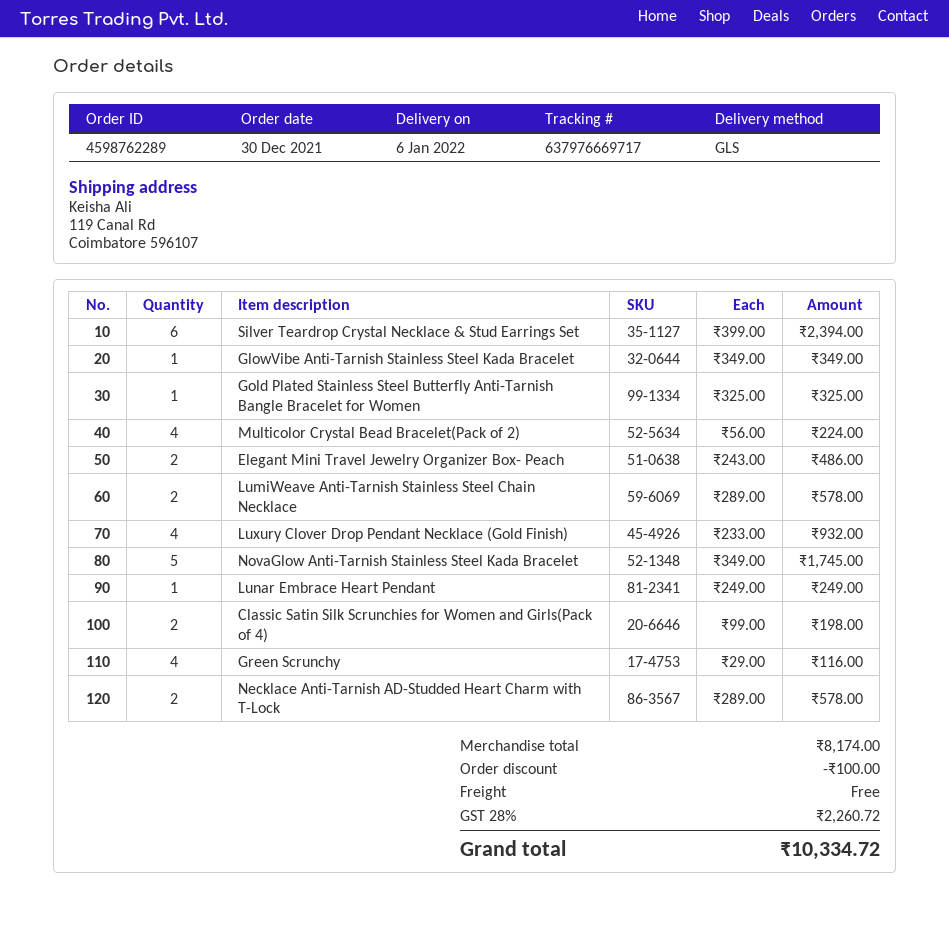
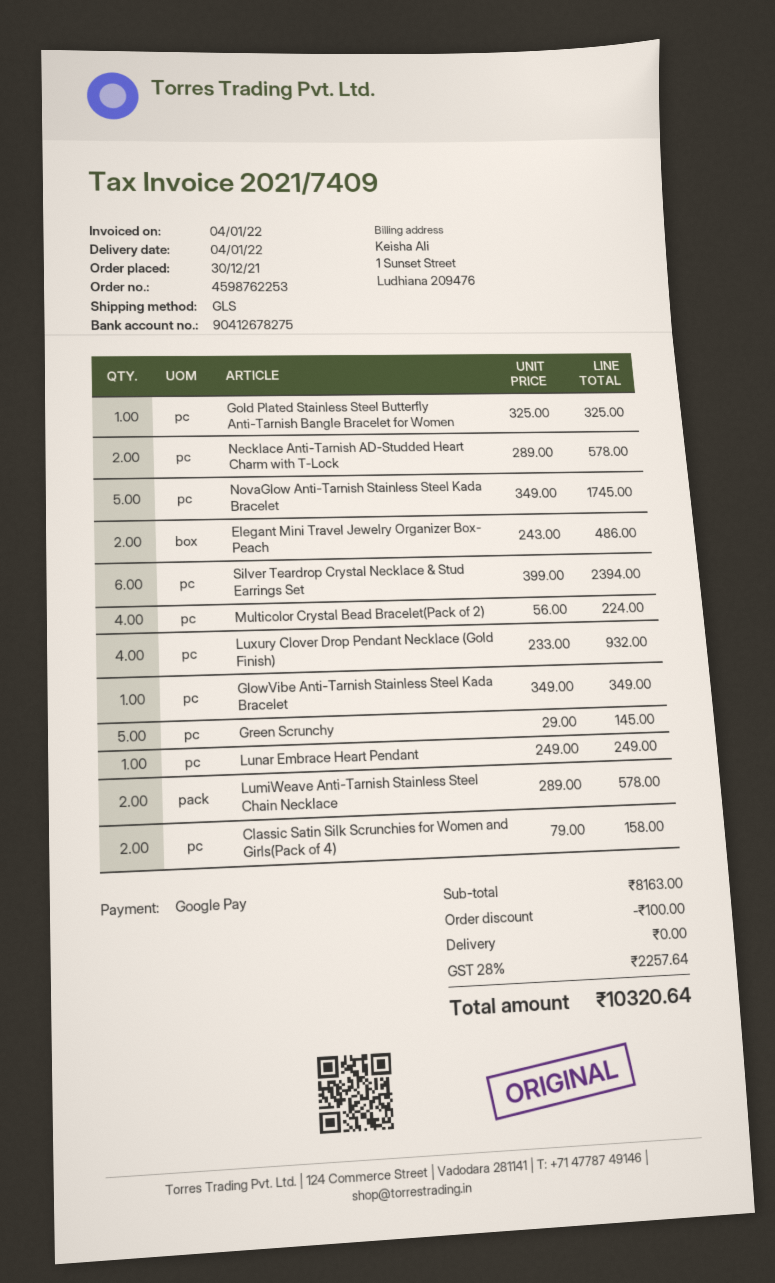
order number: 4598762289 -> 4598762253
delivery date: 2022-01-06 -> 2022-01-04
Classic Satin Silk Scrunchies for Women and Girls(Pack of 4): 2 x 99.00 = 198.00 -> 2 x 79.00 = 158.00
Green Scrunchy: 4 x 29.00 = 116.00 -> 5 x 29.00 = 145.00
subtotal: 8174.00 -> 8163.00
tax: 28% = 2260.72 -> 28% = 2257.64
total: 10334.72 -> 10320.64

